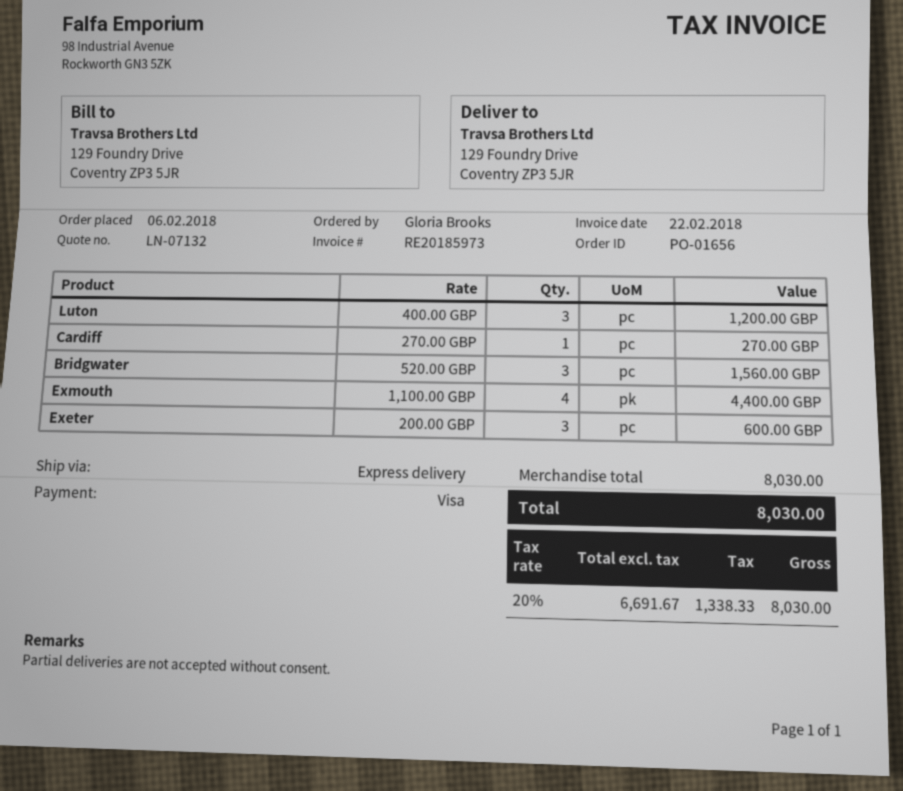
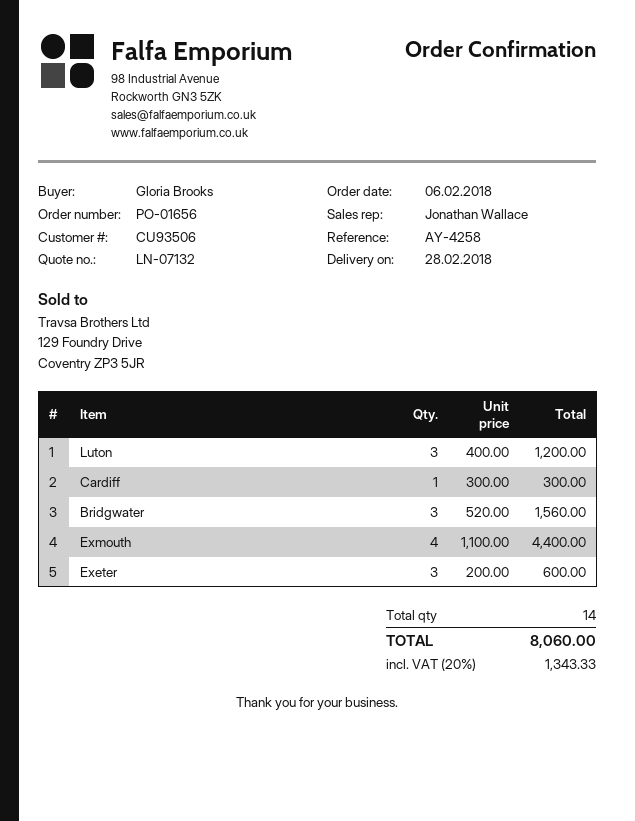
Cardiff: 1 x 270.00 = 270.00 -> 1 x 300.00 = 300.00
tax: 20% = 1338.33 -> 20% = 1343.33
total: 8030.00 -> 8060.00

